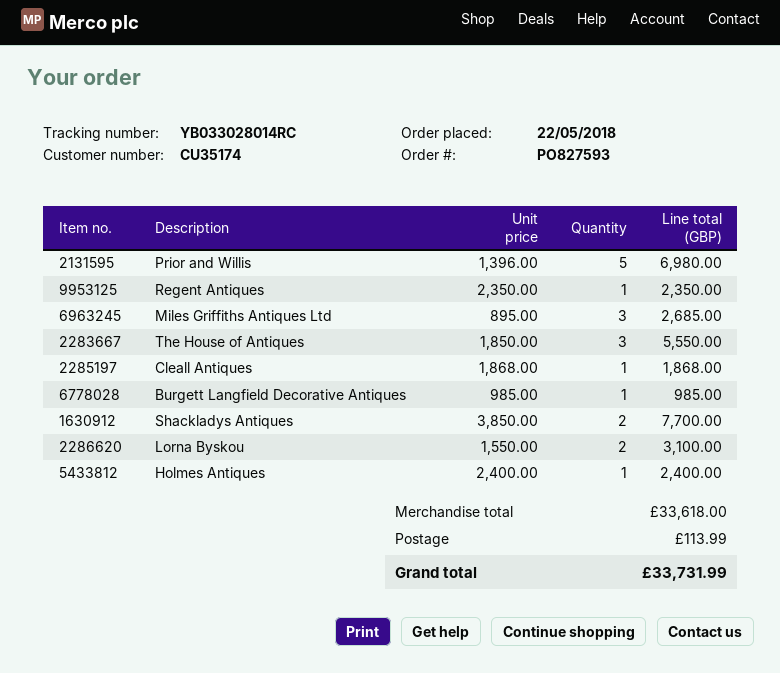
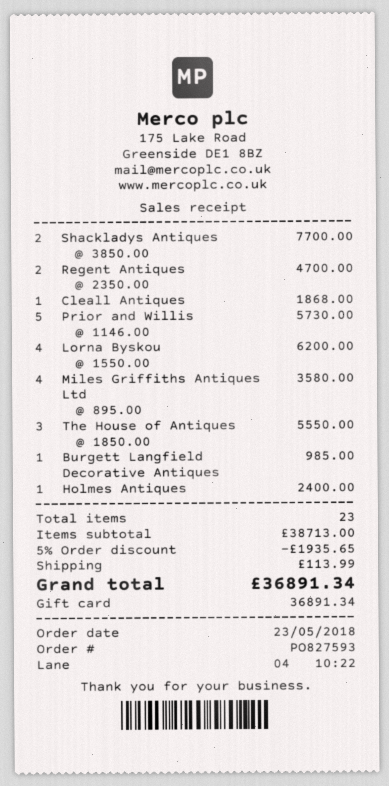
order date: 2018-05-22 -> 2018-05-23
Prior and Willis: 5 x 1396.00 = 6980.00 -> 5 x 1146.00 = 5730.00
Regent Antiques: 1 x 2350.00 = 2350.00 -> 2 x 2350.00 = 4700.00
Miles Griffiths Antiques Ltd: 3 x 895.00 = 2685.00 -> 4 x 895.00 = 3580.00
Lorna Byskou: 2 x 1550.00 = 3100.00 -> 4 x 1550.00 = 6200.00
subtotal: 33618.00 -> 38713.00
discount: none -> 5% = 1935.65
total: 33731.99 -> 36891.34

